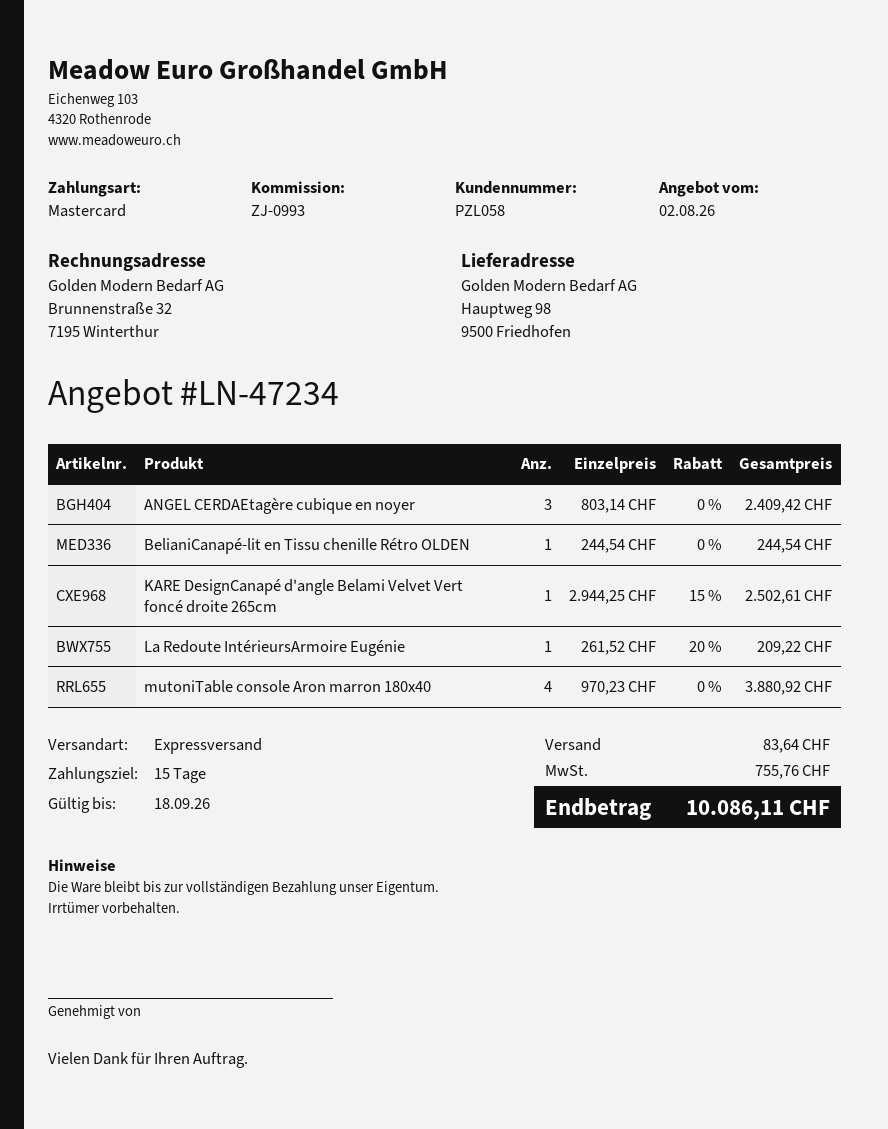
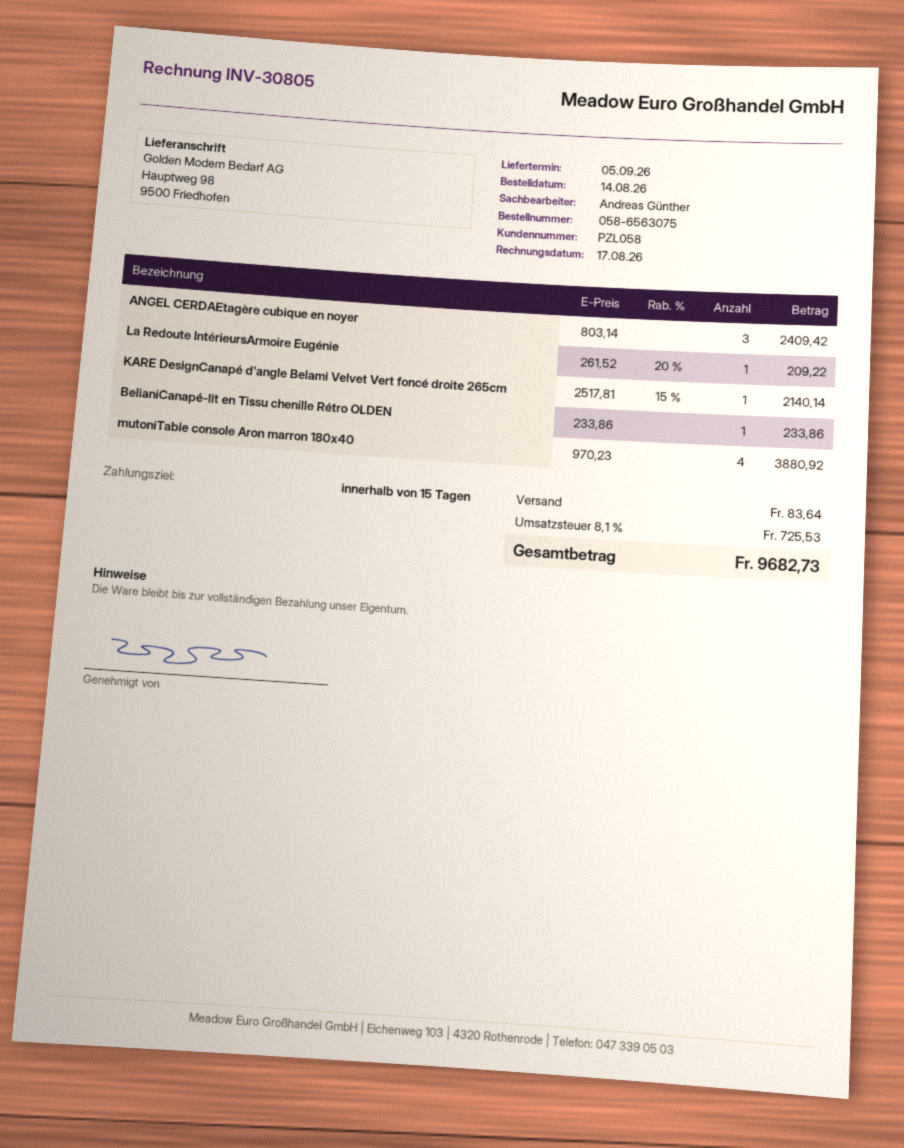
BelianiCanapé-lit en Tissu chenille Rétro OLDEN: 1 x 244.54 = 244.54 -> 1 x 233.86 = 233.86
KARE DesignCanapé d'angle Belami Velvet Vert foncé droite 265cm: 1 x 2944.25 - 15% = 2502.61 -> 1 x 2517.81 - 15% = 2140.14
tax: 755.76 -> 725.53
total: 10086.11 -> 9682.73

